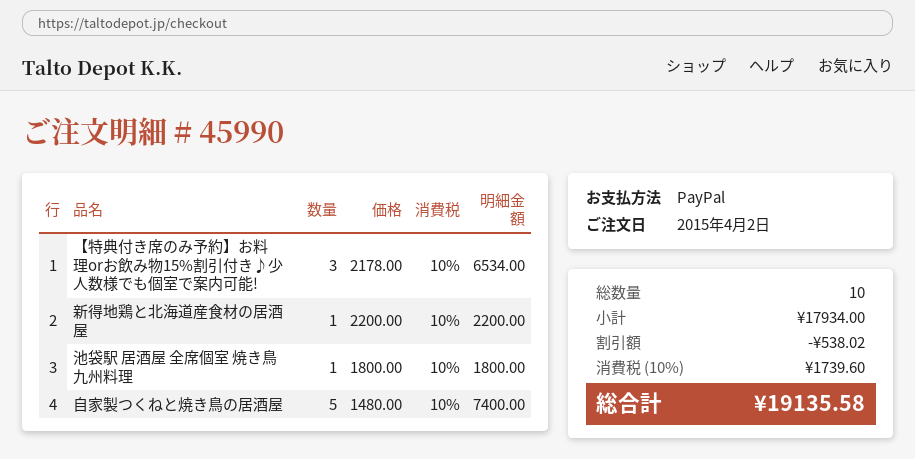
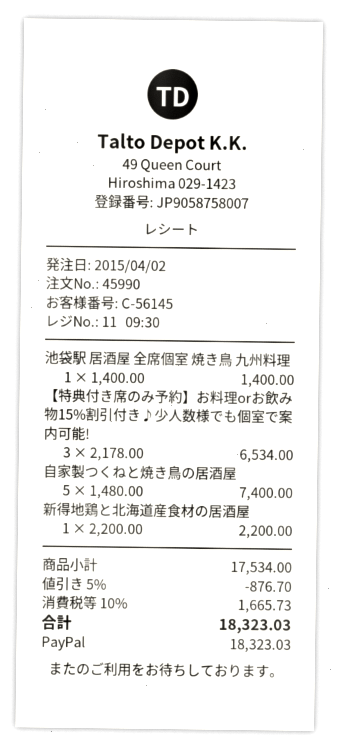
池袋駅 居酒屋 全席個室 焼き鳥 九州料理: 1 x 1800.00 = 1800.00 -> 1 x 1400.00 = 1400.00
subtotal: 17934.00 -> 17534.00
discount: 538.02 -> 876.70
tax: 10% = 1739.60 -> 10% = 1665.73
total: 19135.58 -> 18323.03

